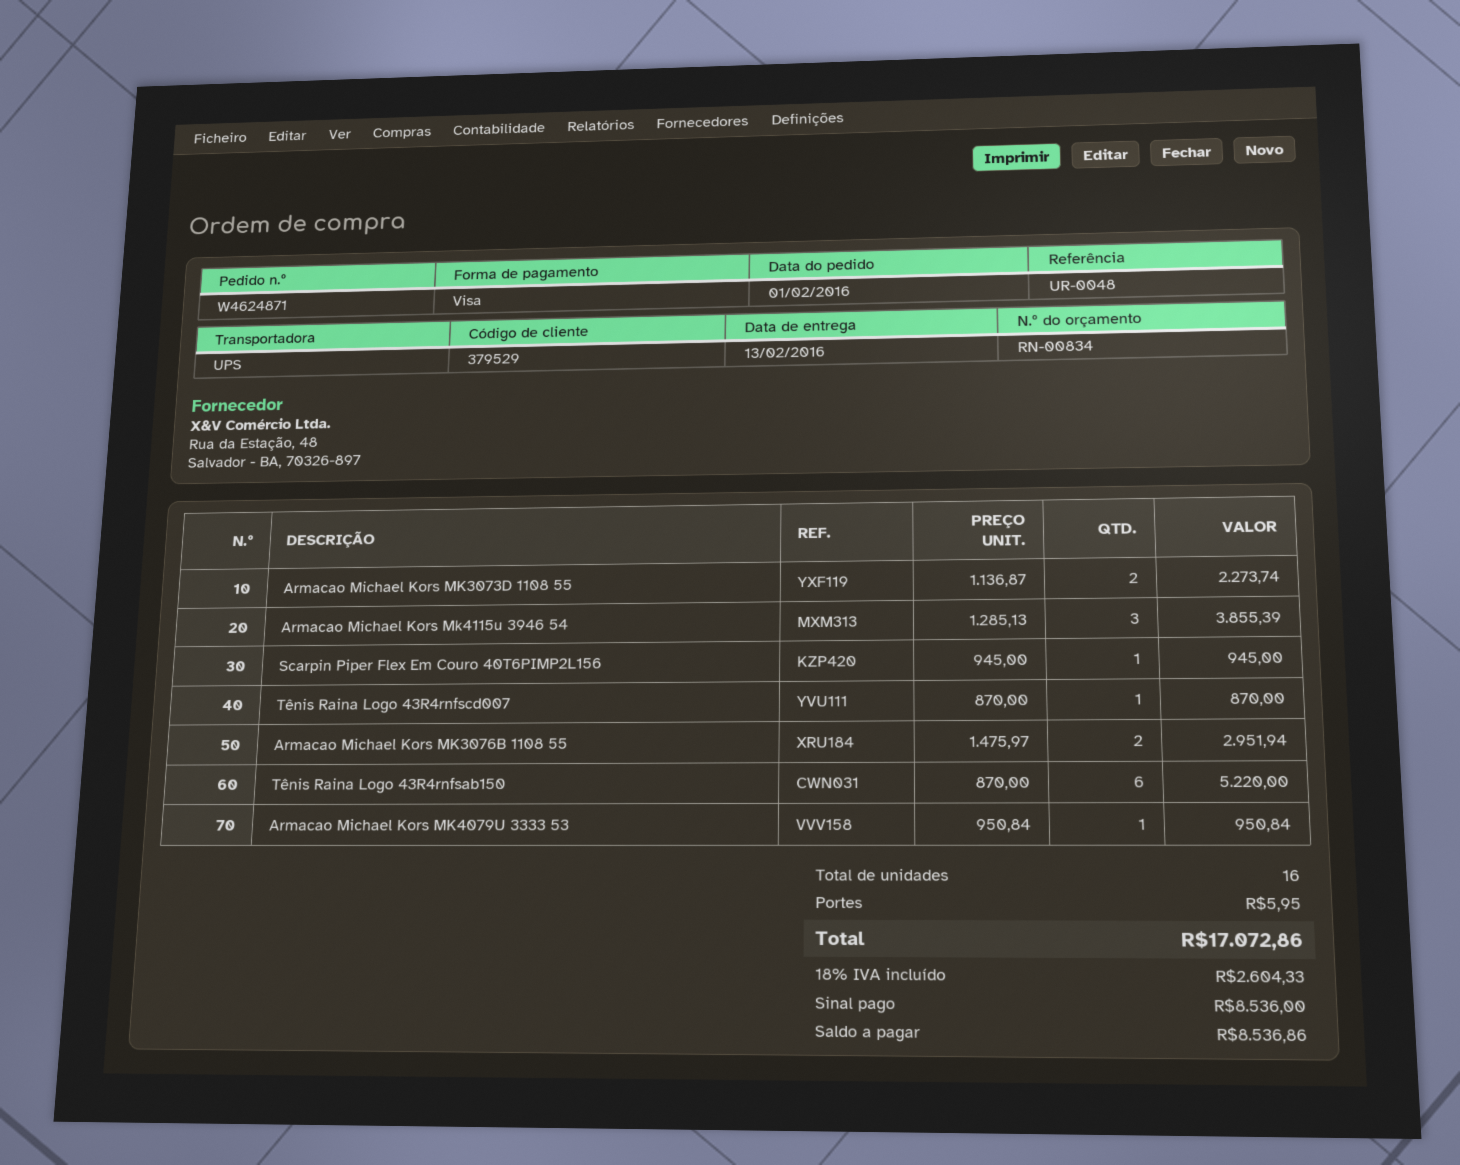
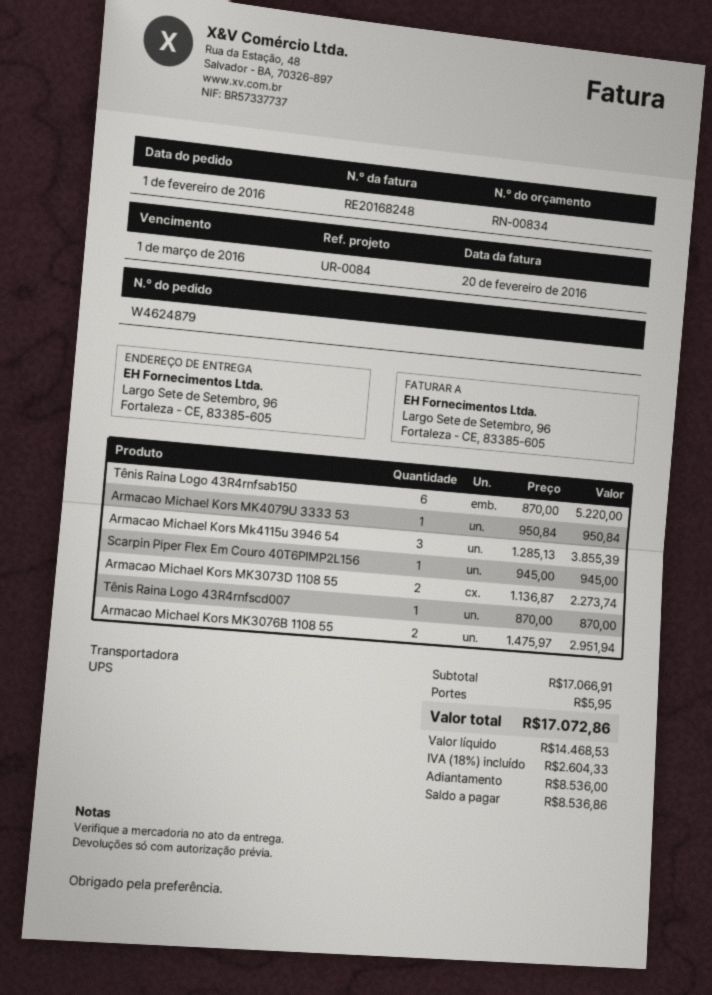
order number: W4624871 -> W4624879
reference: UR-0048 -> UR-0084

